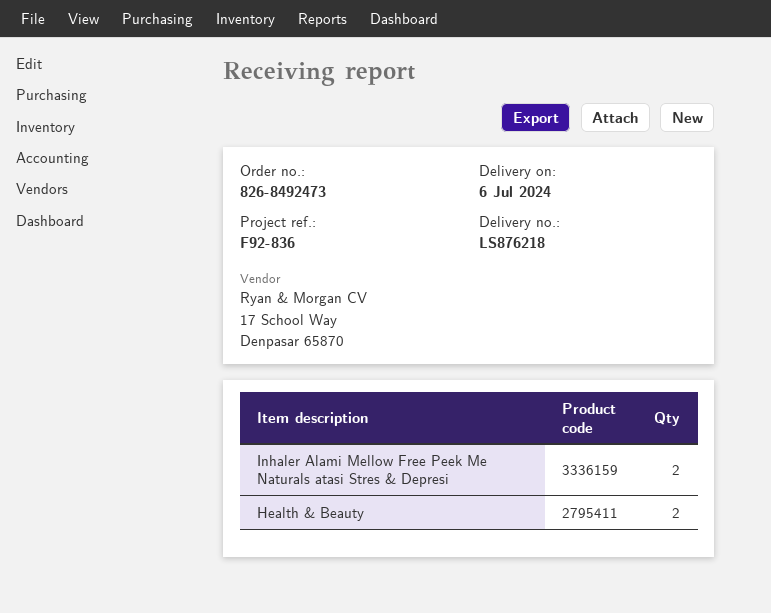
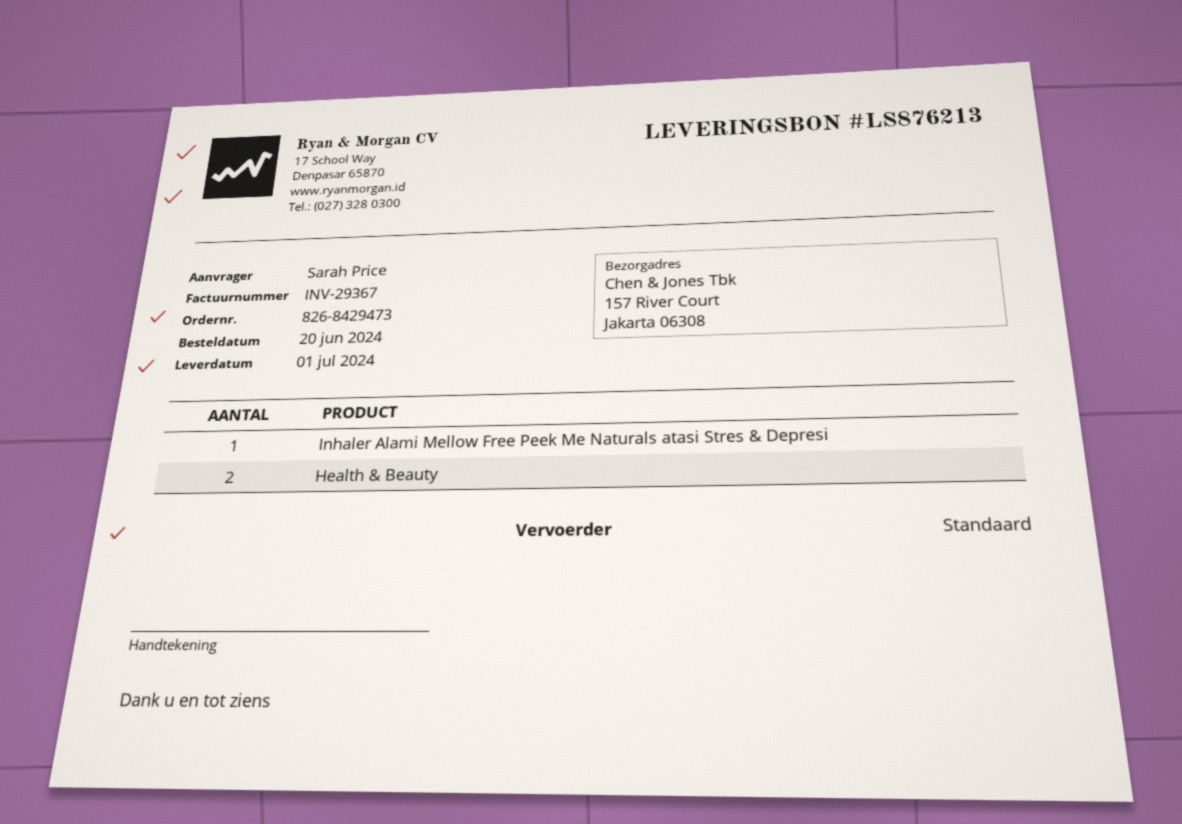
order number: 826-8492473 -> 826-8429473
delivery note number: LS876218 -> LS876213
delivery date: 2024-07-06 -> 2024-07-01
Inhaler Alami Mellow Free Peek Me Naturals atasi Stres & Depresi: 2 -> 1

